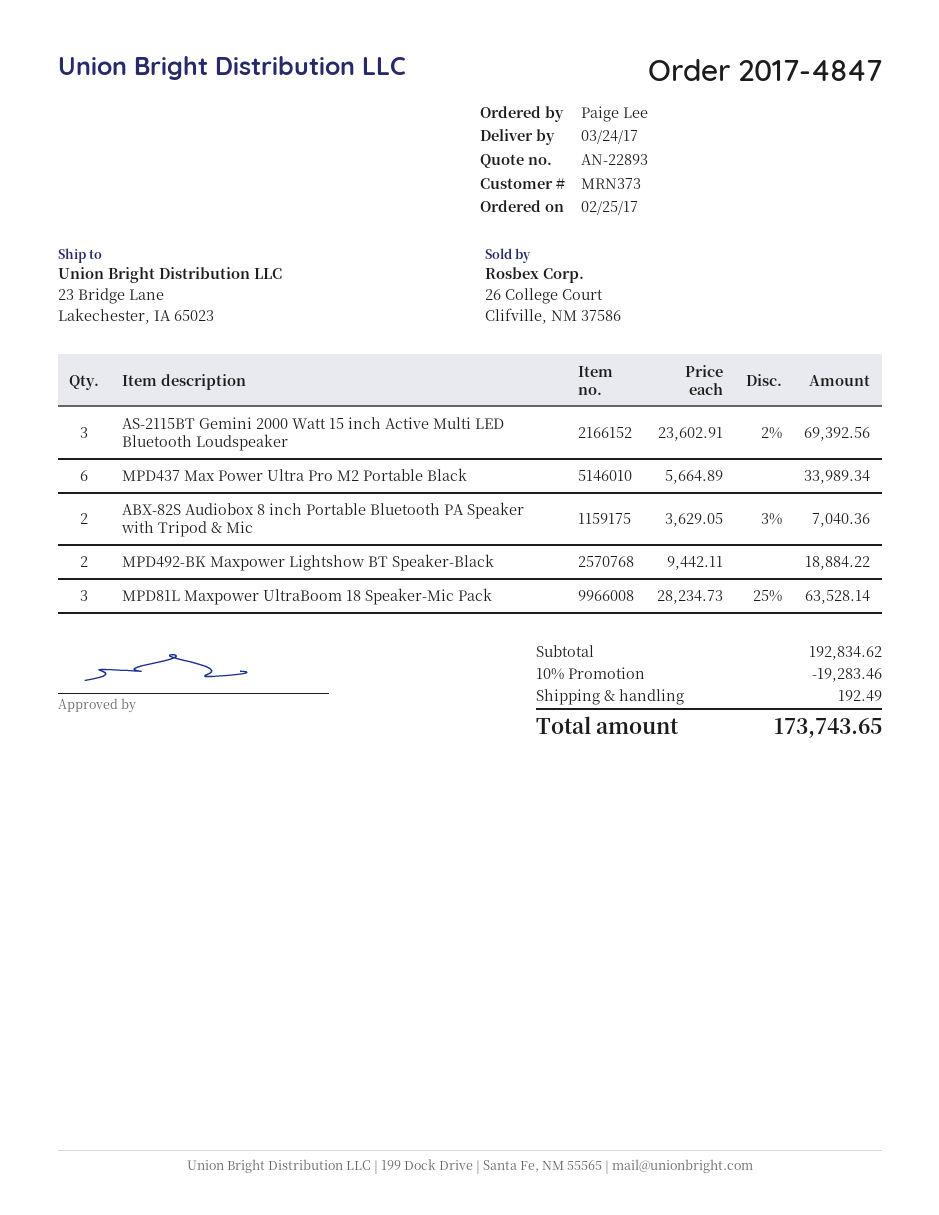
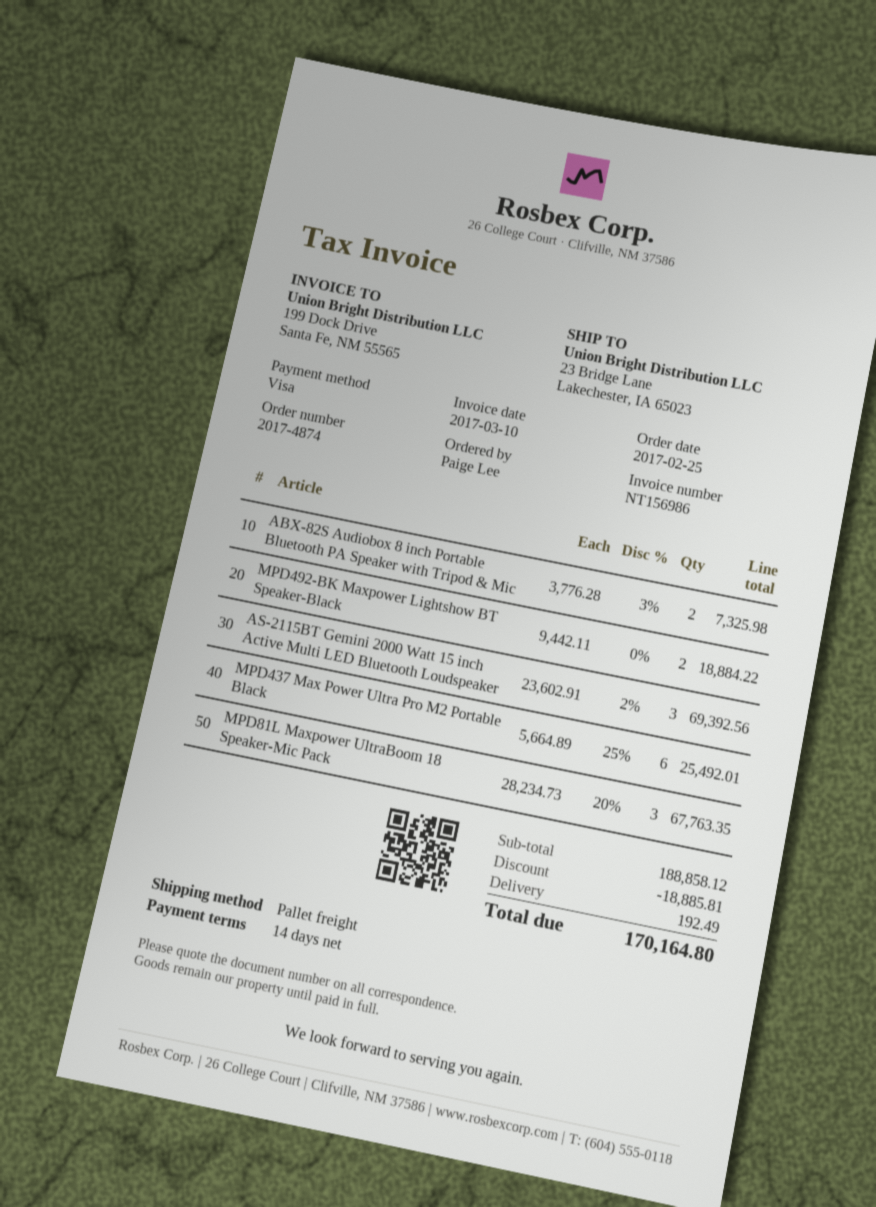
order number: 2017-4847 -> 2017-4874
MPD437 Max Power Ultra Pro M2 Portable Black: 6 x 5664.89 = 33989.34 -> 6 x 5664.89 - 25% = 25492.01
ABX-82S Audiobox 8 inch Portable Bluetooth PA Speaker with Tripod & Mic: 2 x 3629.05 - 3% = 7040.36 -> 2 x 3776.28 - 3% = 7325.98
MPD81L Maxpower UltraBoom 18 Speaker-Mic Pack: 3 x 28234.73 - 25% = 63528.14 -> 3 x 28234.73 - 20% = 67763.35
subtotal: 192834.62 -> 188858.12
discount: 19283.46 -> 18885.81
total: 173743.65 -> 170164.80

